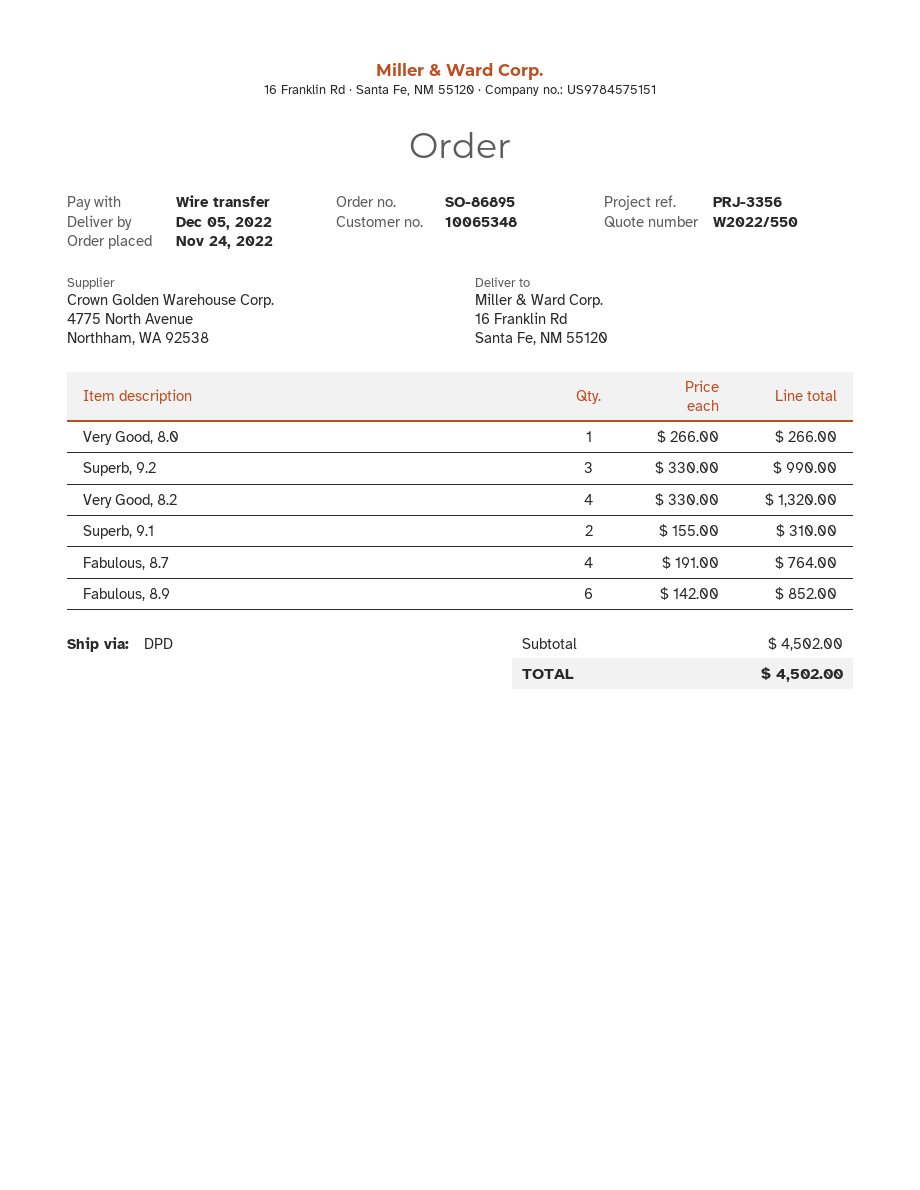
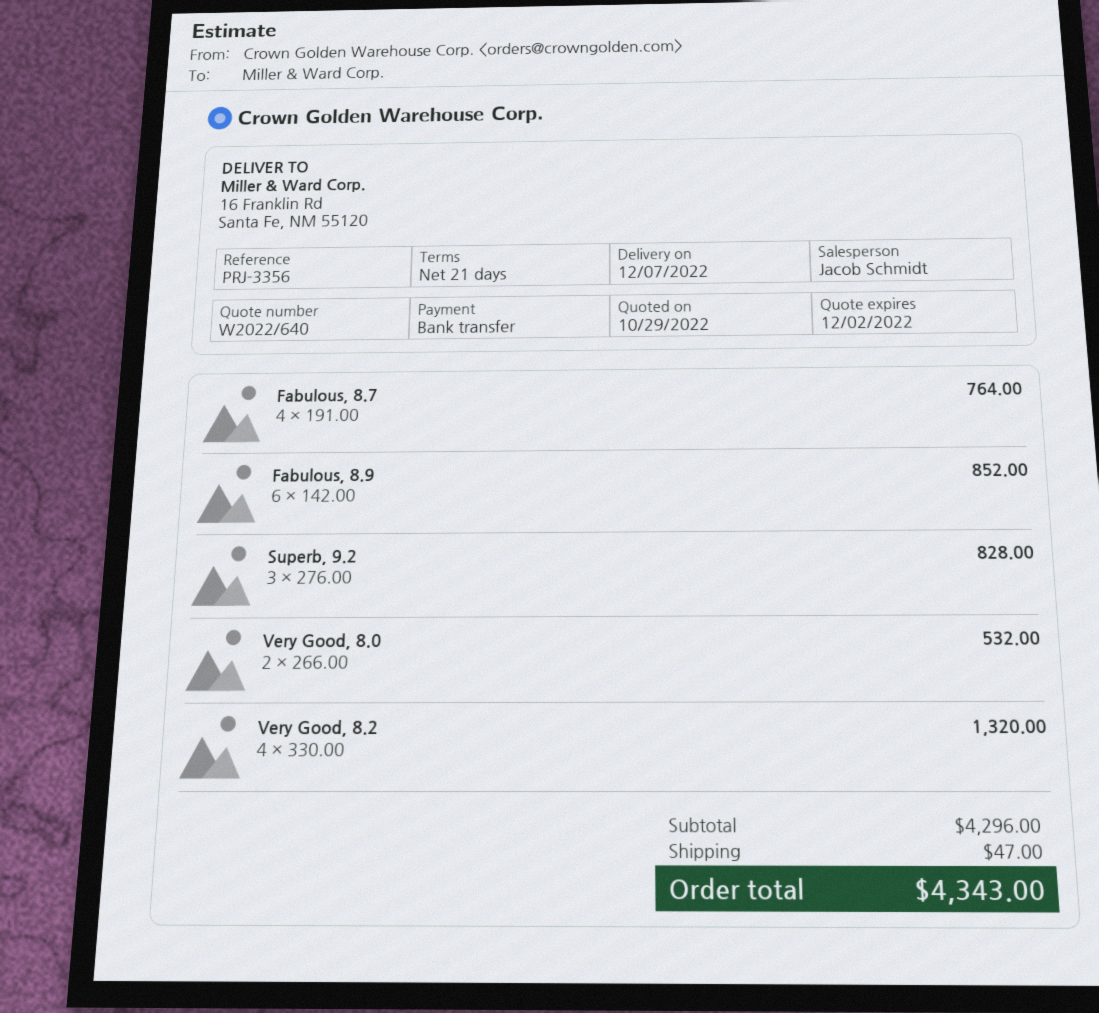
quote number: W2022/550 -> W2022/640
delivery date: 2022-12-05 -> 2022-12-07
Very Good, 8.0: 1 x 266.00 = 266.00 -> 2 x 266.00 = 532.00
Superb, 9.2: 3 x 330.00 = 990.00 -> 3 x 276.00 = 828.00
Superb, 9.1: 2 x 155.00 = 310.00 -> none
subtotal: 4502.00 -> 4296.00
shipping: none -> 47.00
total: 4502.00 -> 4343.00

